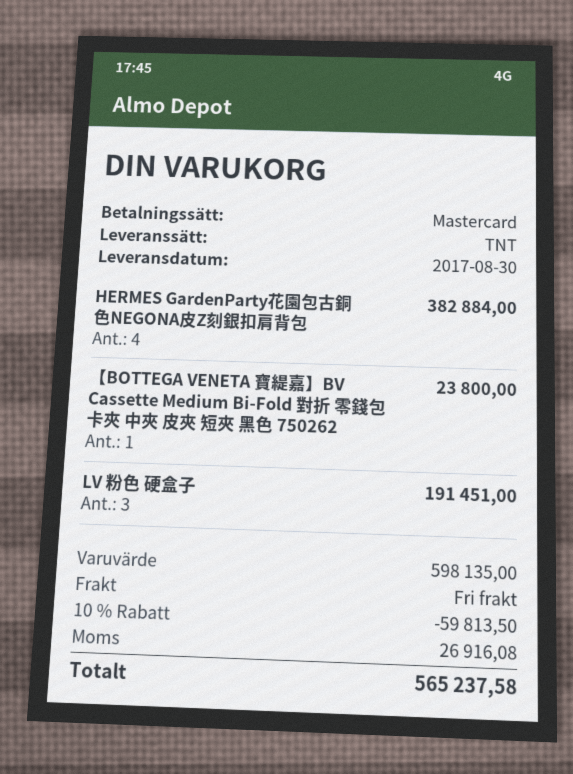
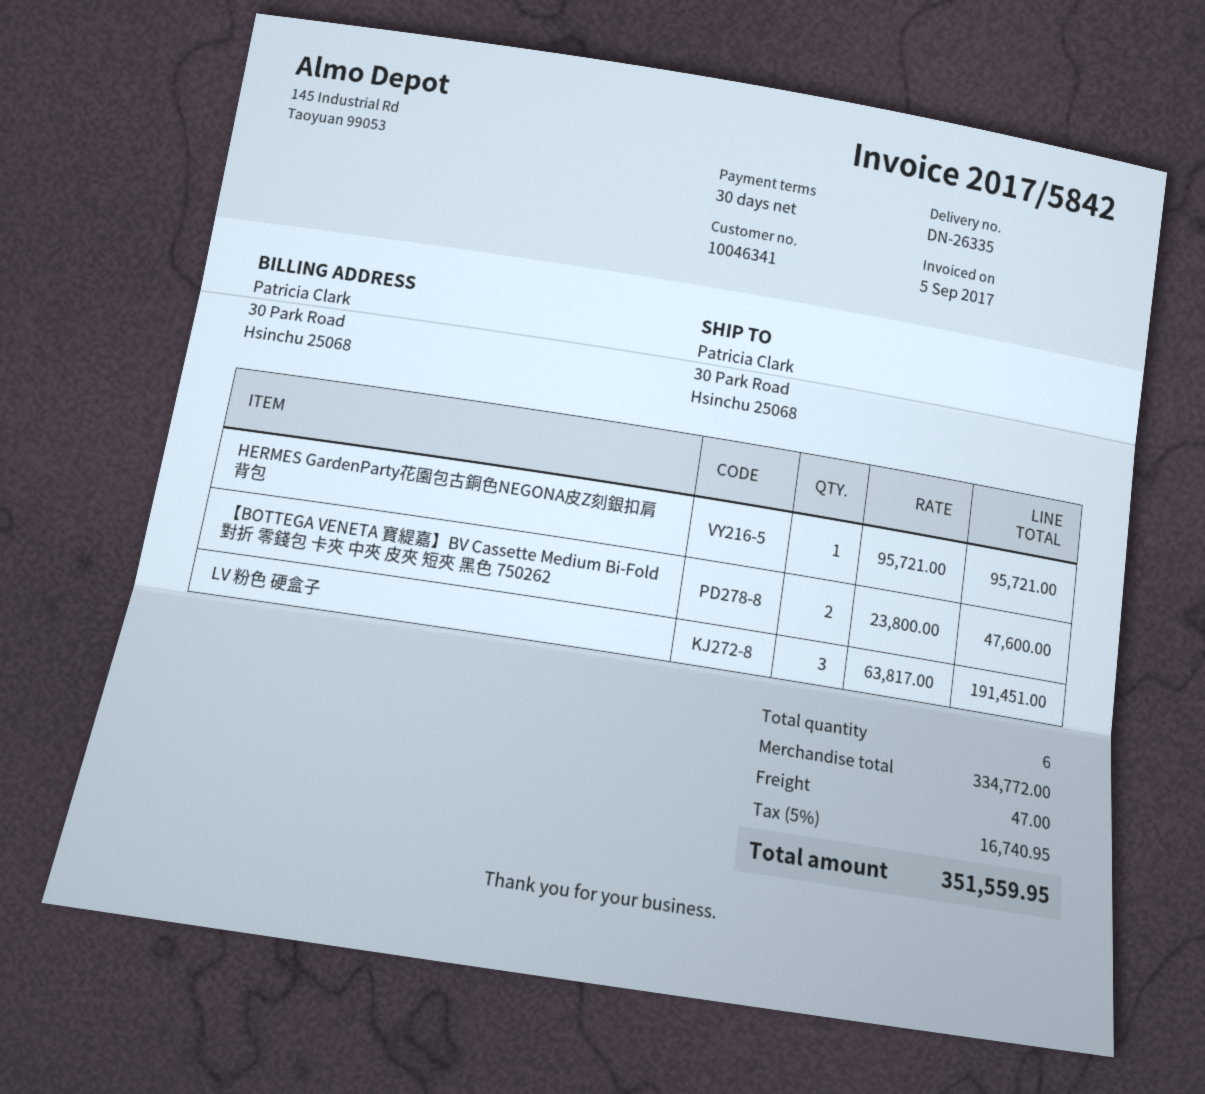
HERMES GardenParty花園包古銅色NEGONA皮Z刻銀扣肩背包: 4 for 382884.00 -> 1 for 95721.00
【BOTTEGA VENETA 寶緹嘉】BV Cassette Medium Bi-Fold 對折 零錢包 卡夾 中夾 皮夾 短夾 黑色 750262: 1 for 23800.00 -> 2 for 47600.00
subtotal: 598135.00 -> 334772.00
discount: 10% = 59813.50 -> none
shipping: 0.00 -> 47.00
tax: 26916.08 -> 16740.95
total: 565237.58 -> 351559.95

